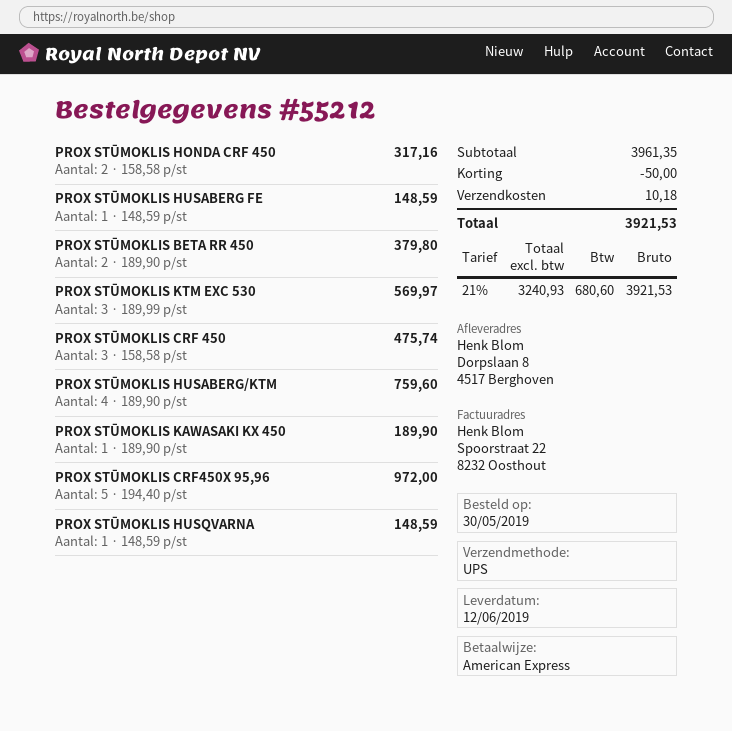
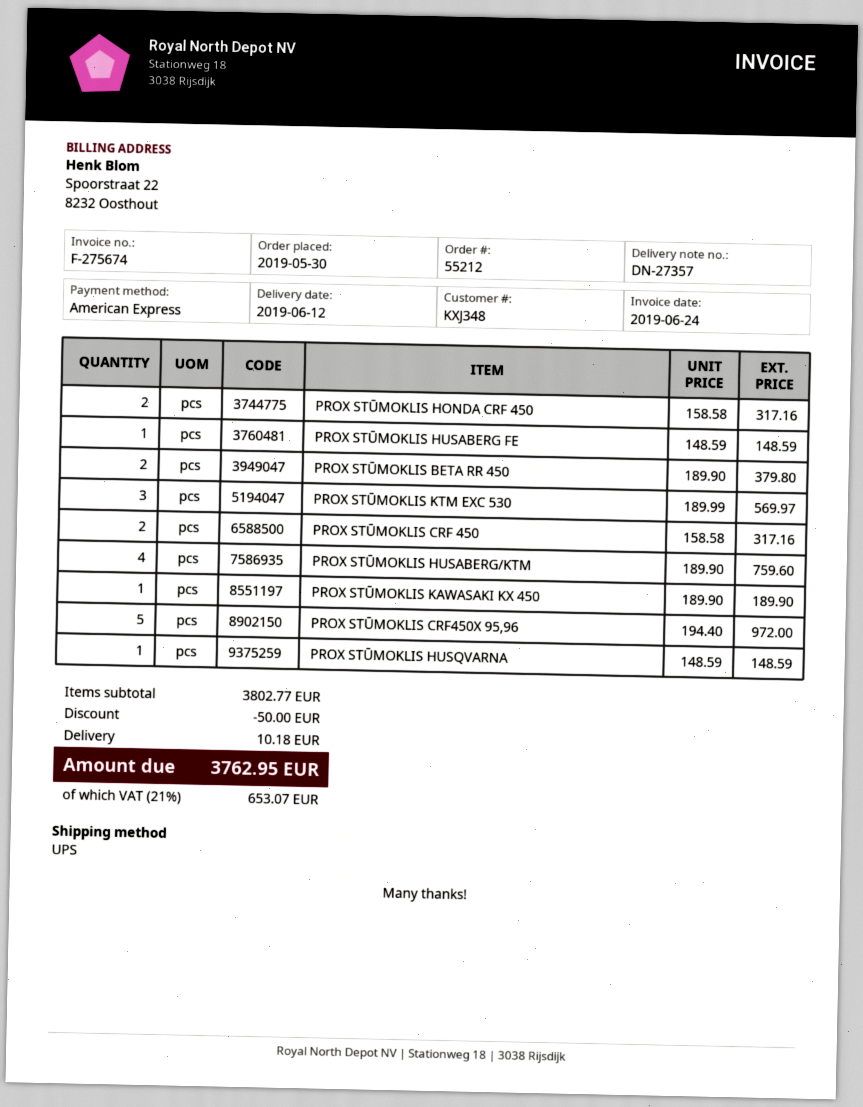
PROX STŪMOKLIS CRF 450: 3 x 158.58 = 475.74 -> 2 x 158.58 = 317.16
subtotal: 3961.35 -> 3802.77
tax: 21% = 680.60 -> 21% = 653.07
total: 3921.53 -> 3762.95

